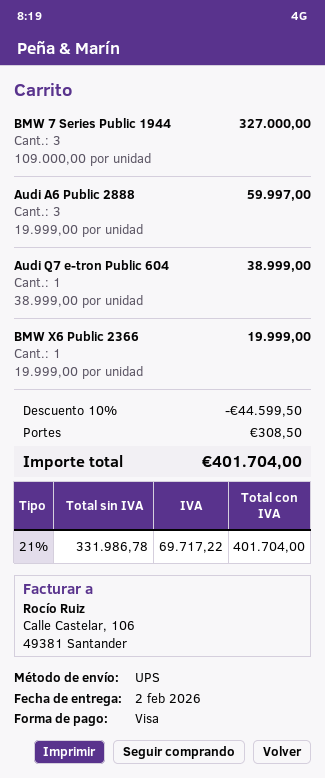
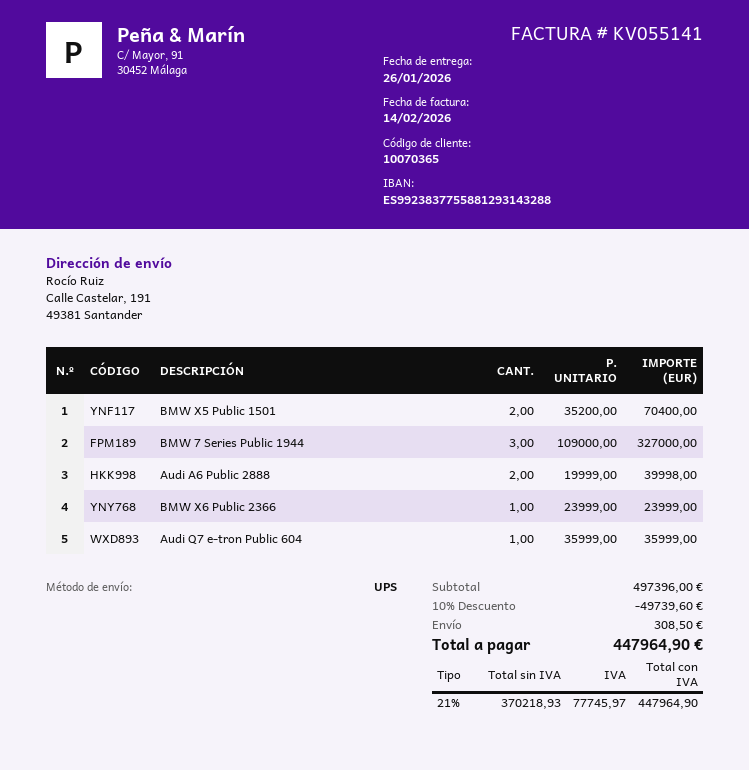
delivery date: 2026-02-02 -> 2026-01-26
Audi A6 Public 2888: 3 x 19999.00 = 59997.00 -> 2 x 19999.00 = 39998.00
Audi Q7 e-tron Public 604: 1 x 38999.00 = 38999.00 -> 1 x 35999.00 = 35999.00
BMW X6 Public 2366: 1 x 19999.00 = 19999.00 -> 1 x 23999.00 = 23999.00
BMW X5 Public 1501: none -> 2 x 35200.00 = 70400.00
discount: 10% = 44599.50 -> 10% = 49739.60
net: 331986.78 -> 370218.93
tax: 21% = 69717.22 -> 21% = 77745.97
total: 401704.00 -> 447964.90

